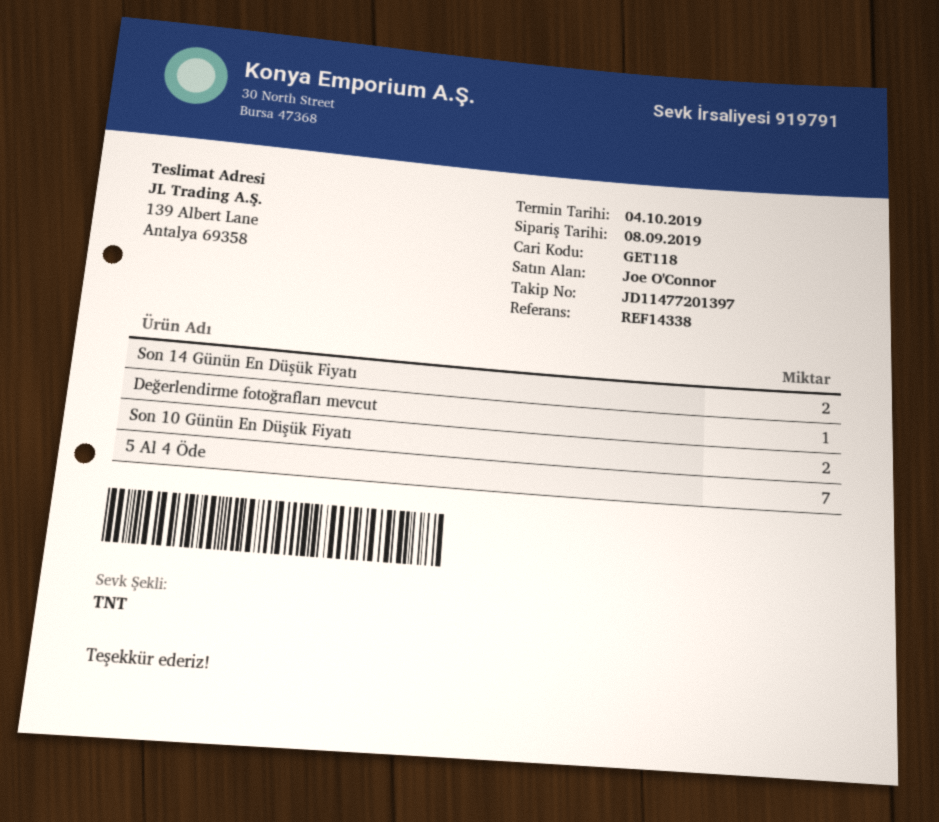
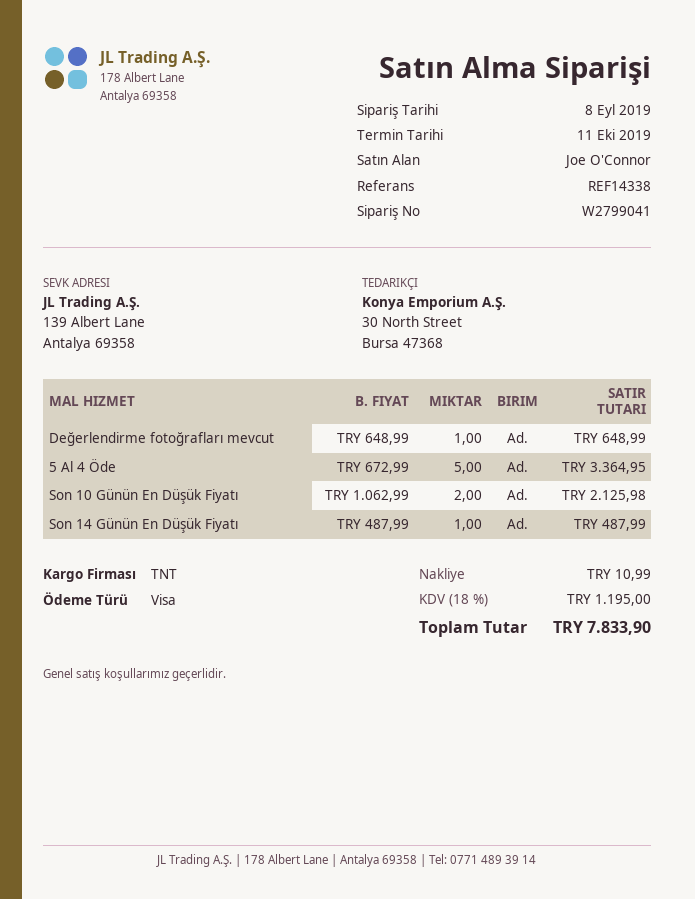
delivery date: 2019-10-04 -> 2019-10-11
Son 14 Günün En Düşük Fiyatı: 2 -> 1
5 Al 4 Öde: 7 -> 5

